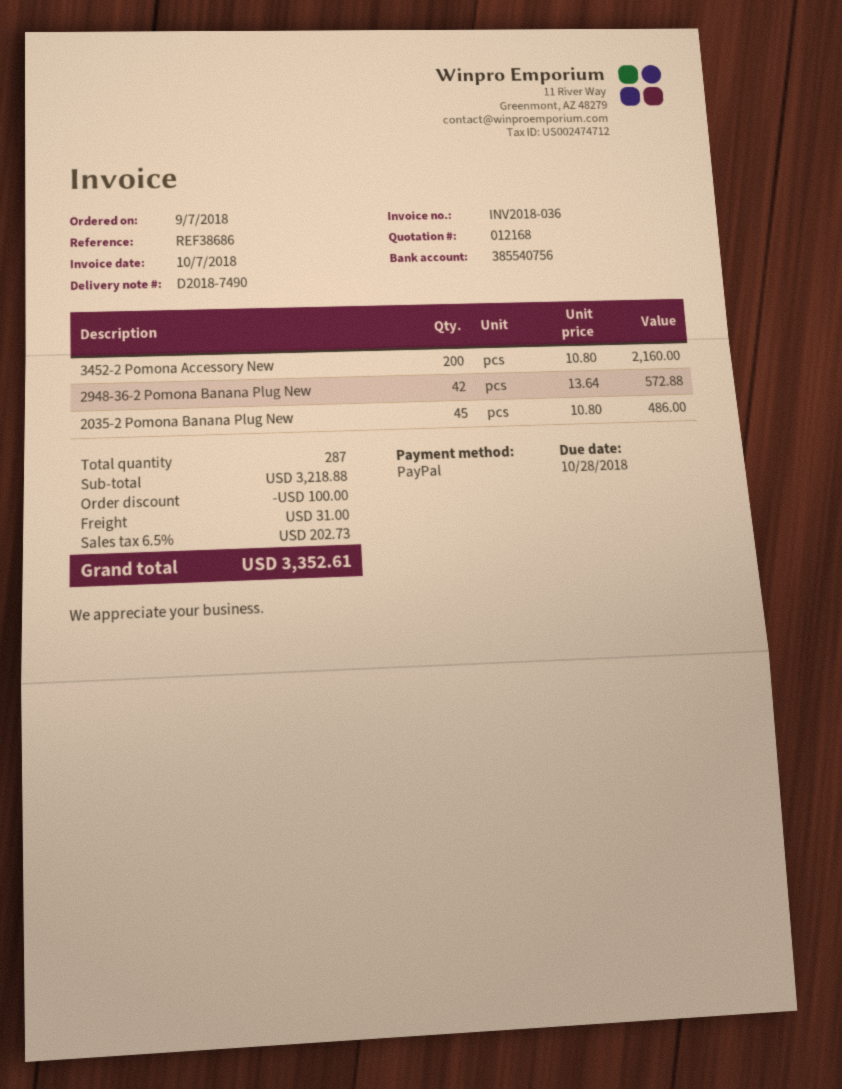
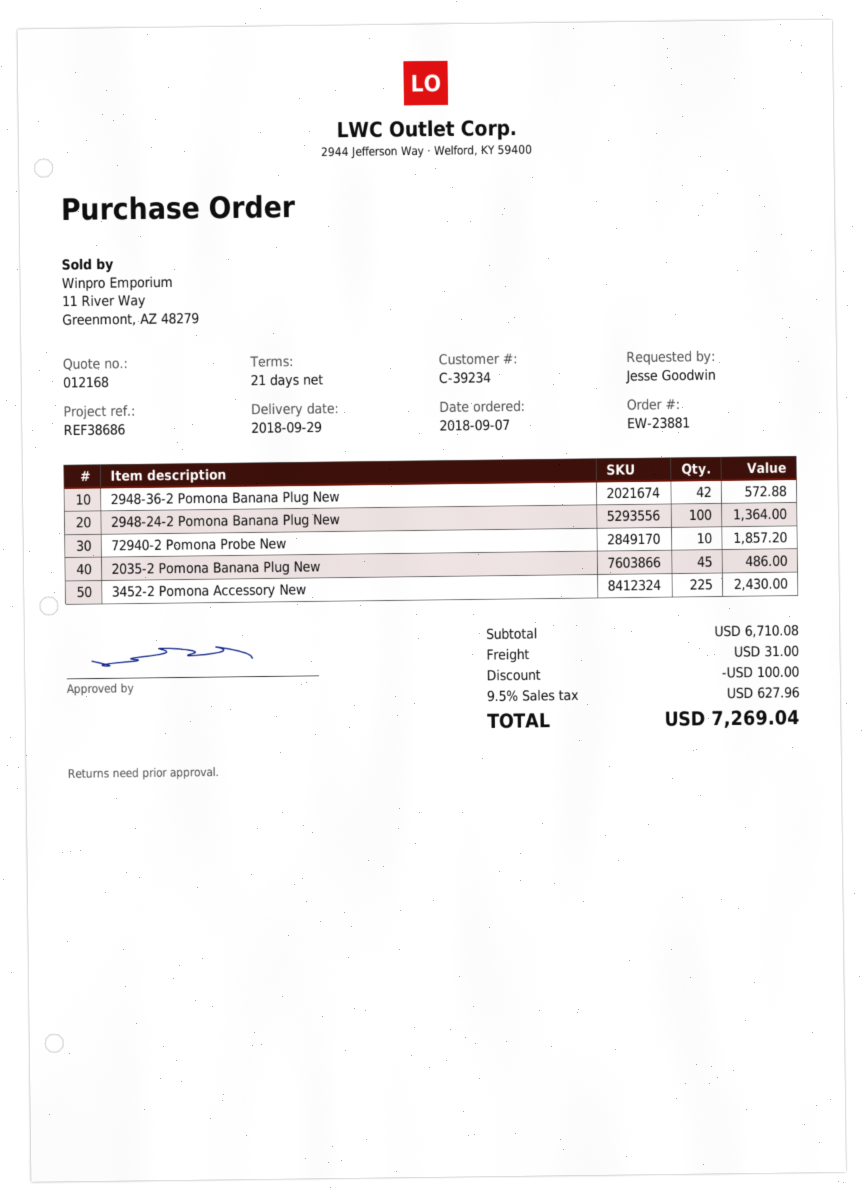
3452-2 Pomona Accessory New: 200 for 2160.00 -> 225 for 2430.00
2948-24-2 Pomona Banana Plug New: none -> 100 for 1364.00
72940-2 Pomona Probe New: none -> 10 for 1857.20
subtotal: 3218.88 -> 6710.08
tax: 6.5% = 202.73 -> 9.5% = 627.96
total: 3352.61 -> 7269.04

